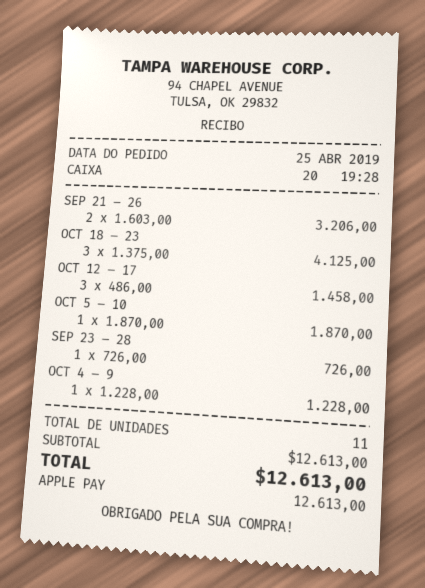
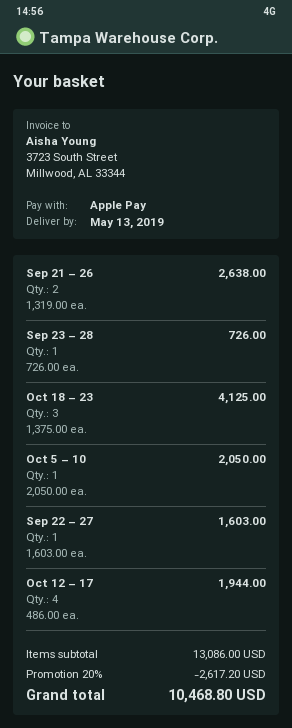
SEP 21 – 26: 2 x 1603.00 = 3206.00 -> 2 x 1319.00 = 2638.00
OCT 12 – 17: 3 x 486.00 = 1458.00 -> 4 x 486.00 = 1944.00
OCT 5 – 10: 1 x 1870.00 = 1870.00 -> 1 x 2050.00 = 2050.00
OCT 4 – 9: 1 x 1228.00 = 1228.00 -> none
Sep 22 – 27: none -> 1 x 1603.00 = 1603.00
subtotal: 12613.00 -> 13086.00
discount: none -> 20% = 2617.20
total: 12613.00 -> 10468.80

